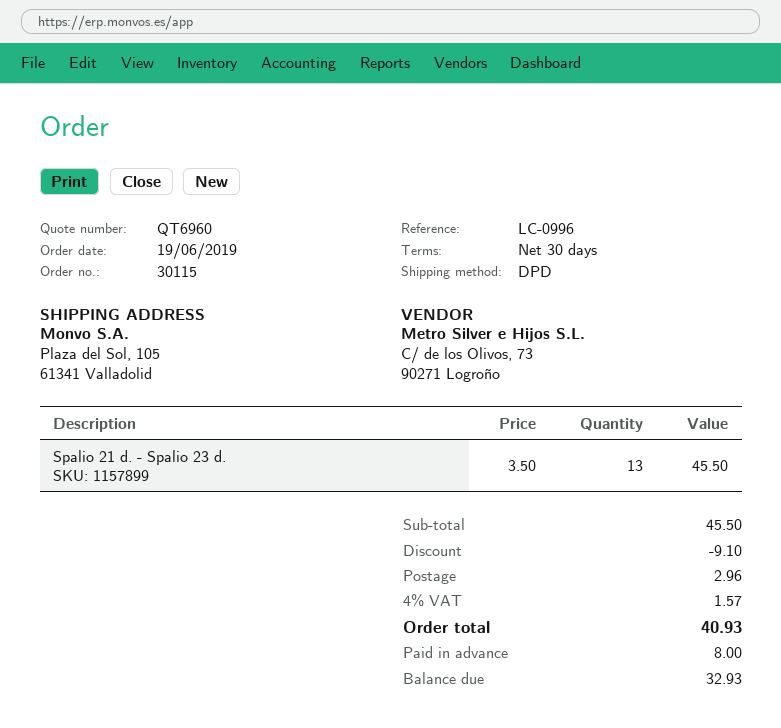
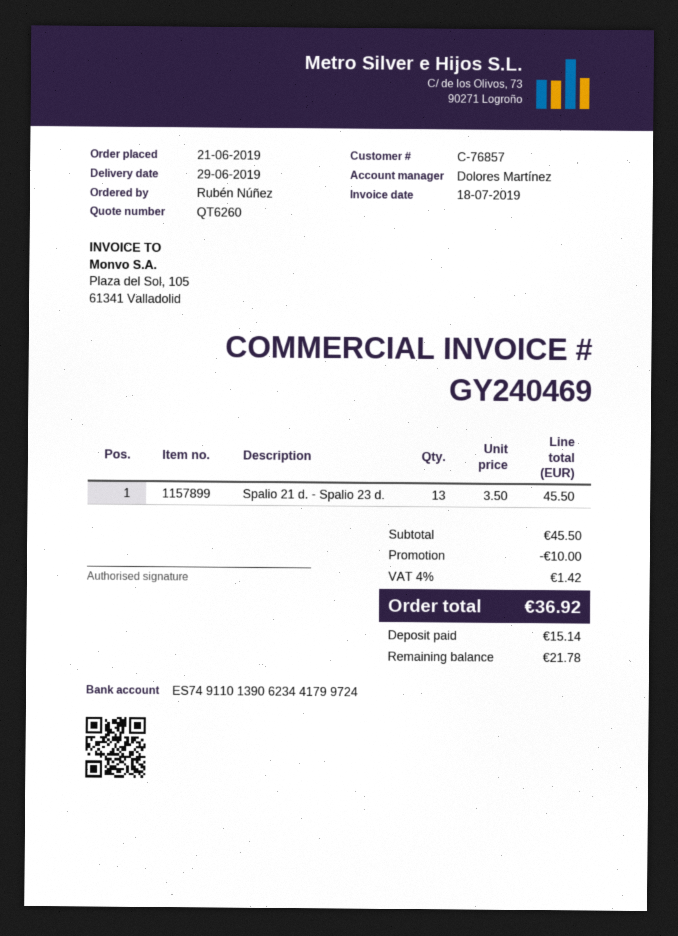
quote number: QT6960 -> QT6260
order date: 2019-06-19 -> 2019-06-21
discount: 9.10 -> 10.00
shipping: 2.96 -> none
tax: 4% = 1.57 -> 4% = 1.42
total: 40.93 -> 36.92
deposit: 8.00 -> 15.14
balance: 32.93 -> 21.78

